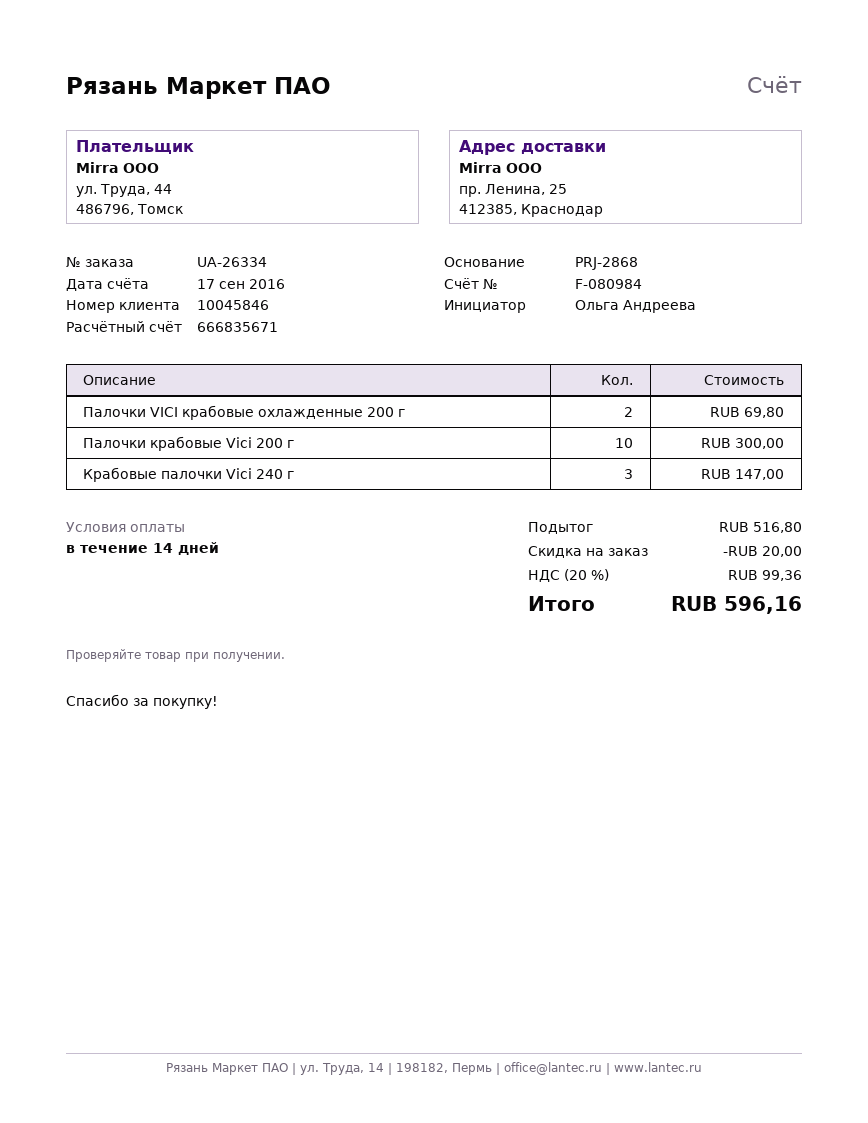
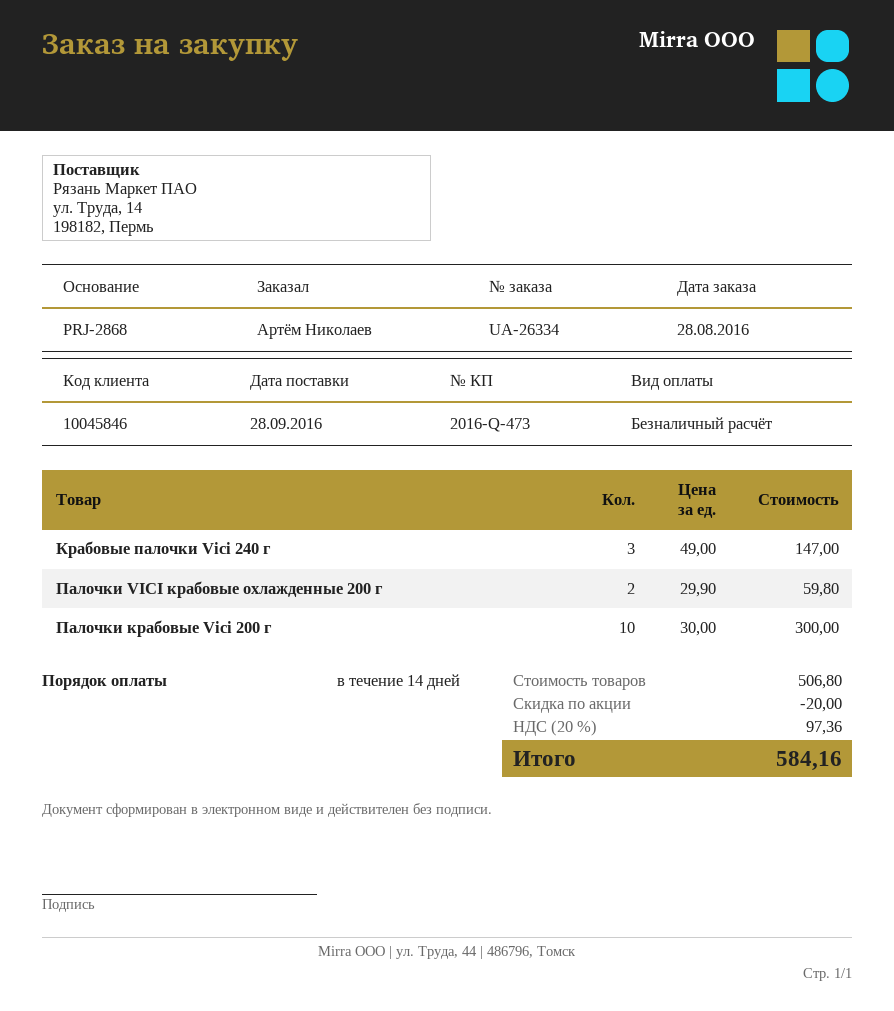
ordered by: Ольга Андреева -> Артём Николаев
Палочки VICI крабовые охлажденные 200 г: 2 for 69.80 -> 2 for 59.80
subtotal: 516.80 -> 506.80
tax: 20% = 99.36 -> 20% = 97.36
total: 596.16 -> 584.16

